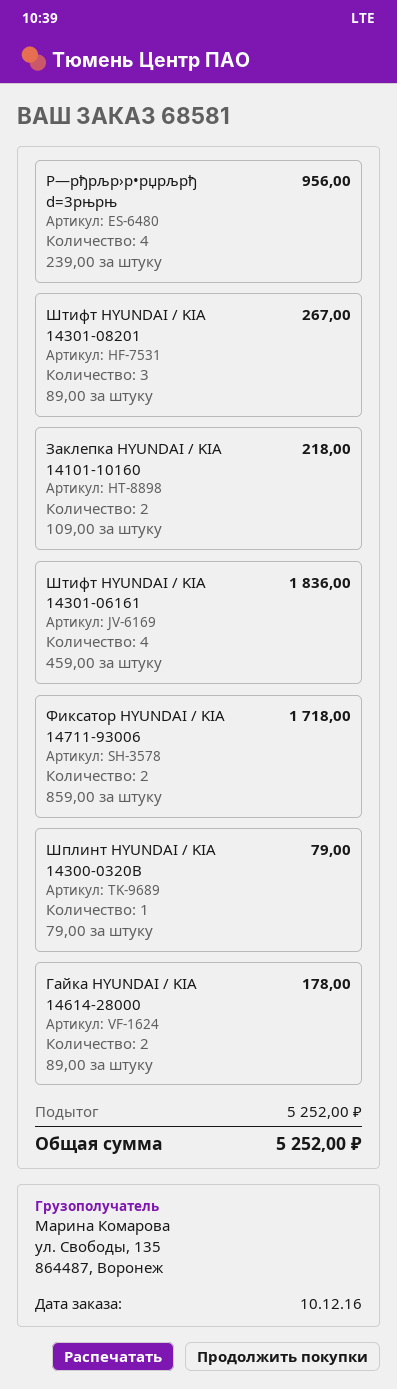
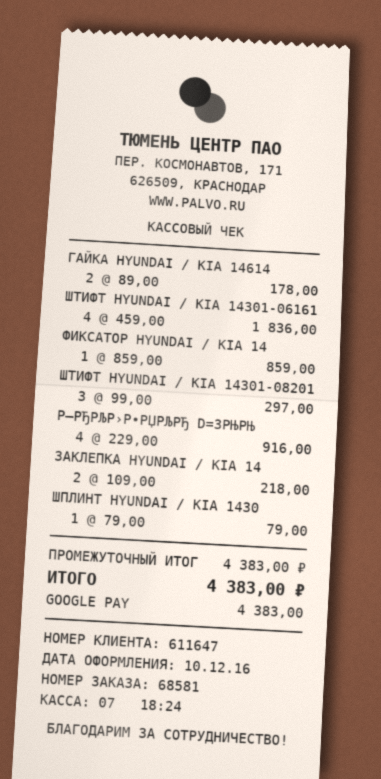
Р—рђрљр›р•рџрљрђ d=3рњрњ: 4 x 239.00 = 956.00 -> 4 x 229.00 = 916.00
Штифт HYUNDAI / KIA 14301-08201: 3 x 89.00 = 267.00 -> 3 x 99.00 = 297.00
Фиксатор HYUNDAI / KIA 14711-93006: 2 x 859.00 = 1718.00 -> 1 x 859.00 = 859.00
subtotal: 5252.00 -> 4383.00
total: 5252.00 -> 4383.00

